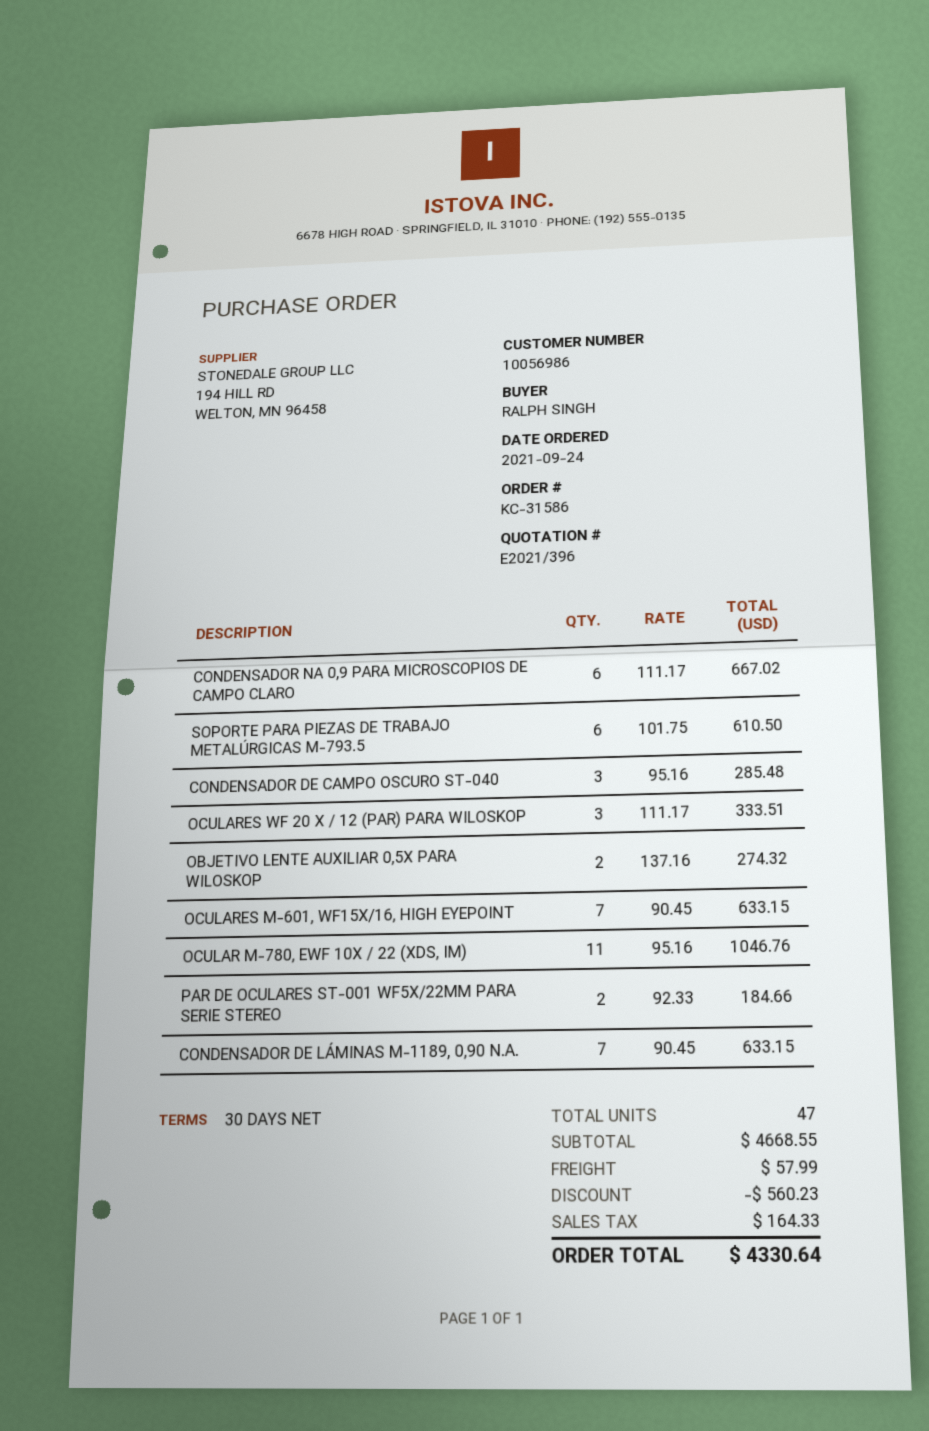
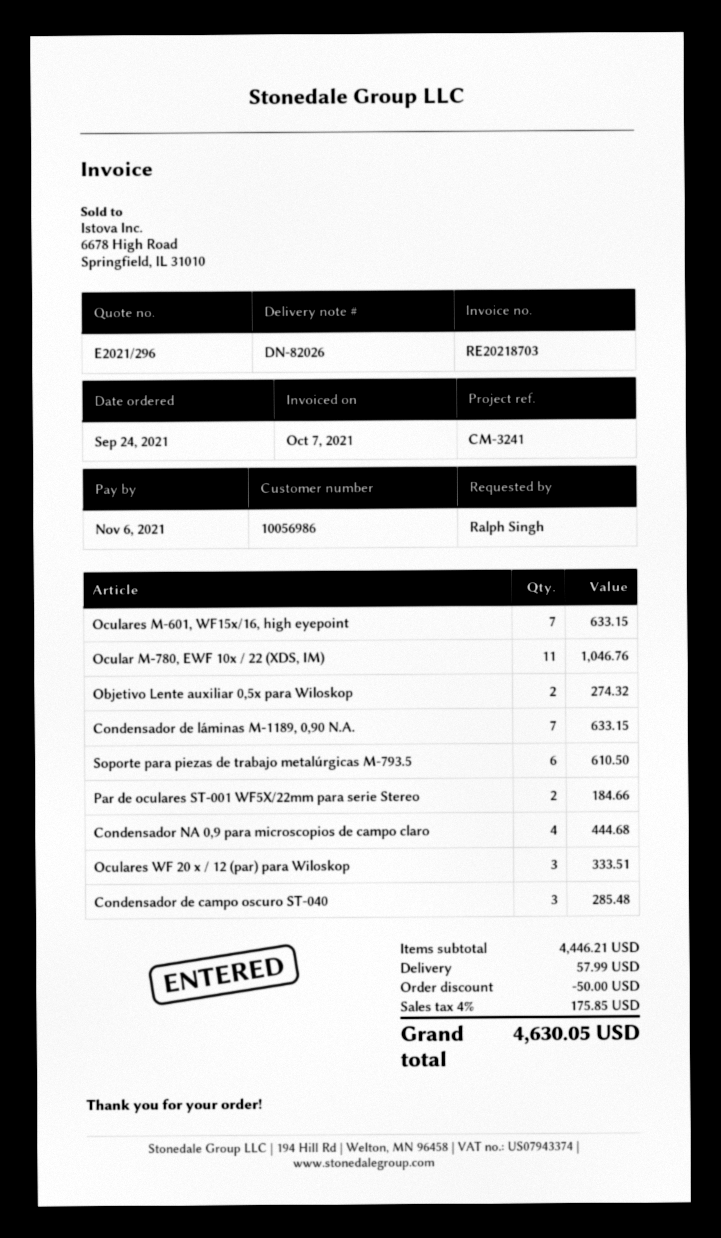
quote number: E2021/396 -> E2021/296
CONDENSADOR NA 0,9 PARA MICROSCOPIOS DE CAMPO CLARO: 6 for 667.02 -> 4 for 444.68
subtotal: 4668.55 -> 4446.21
discount: 560.23 -> 50.00
tax: 164.33 -> 175.85
total: 4330.64 -> 4630.05

